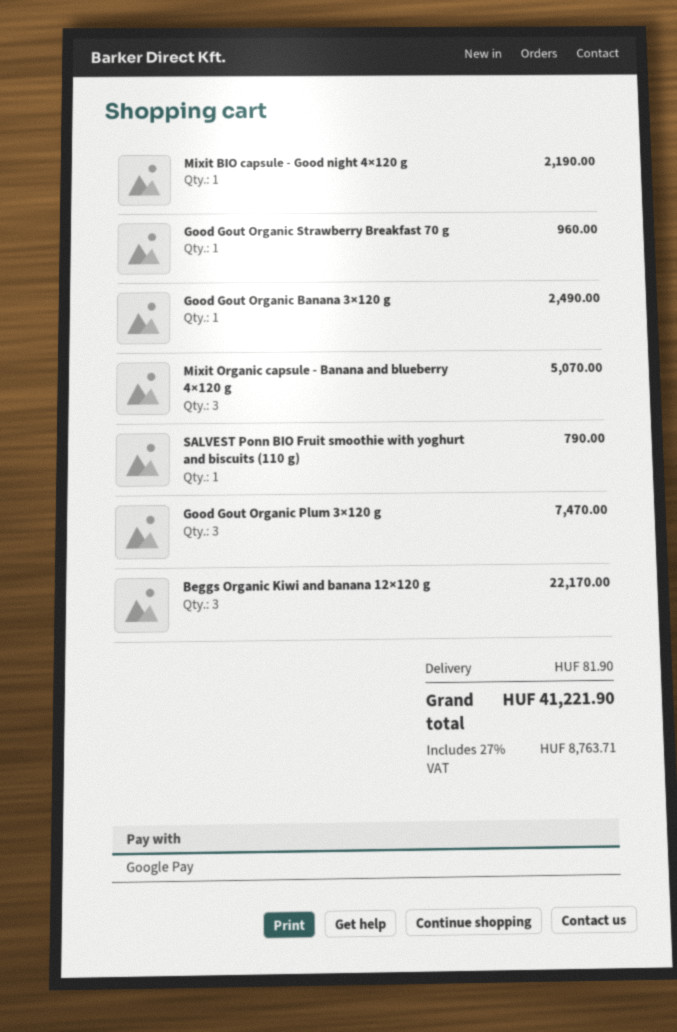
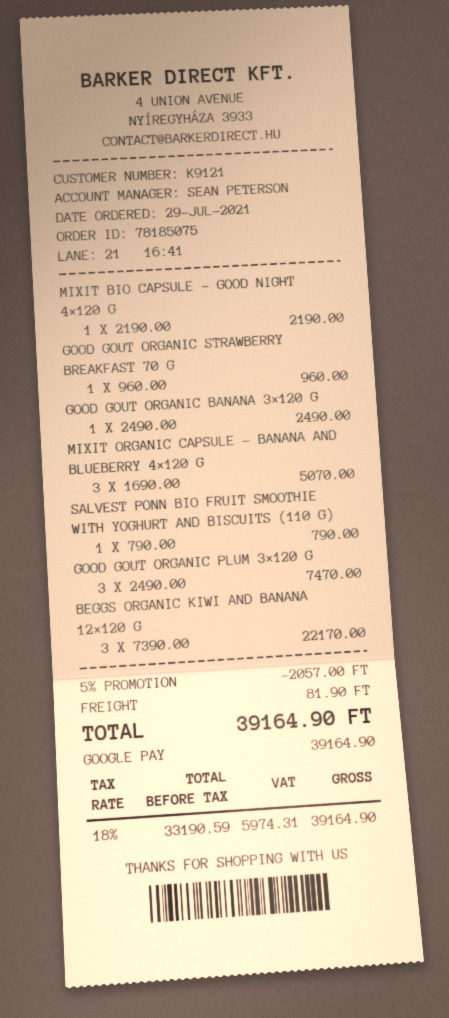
discount: none -> 5% = 2057.00
tax: 27% = 8763.71 -> 18% = 5974.31
total: 41221.90 -> 39164.90

